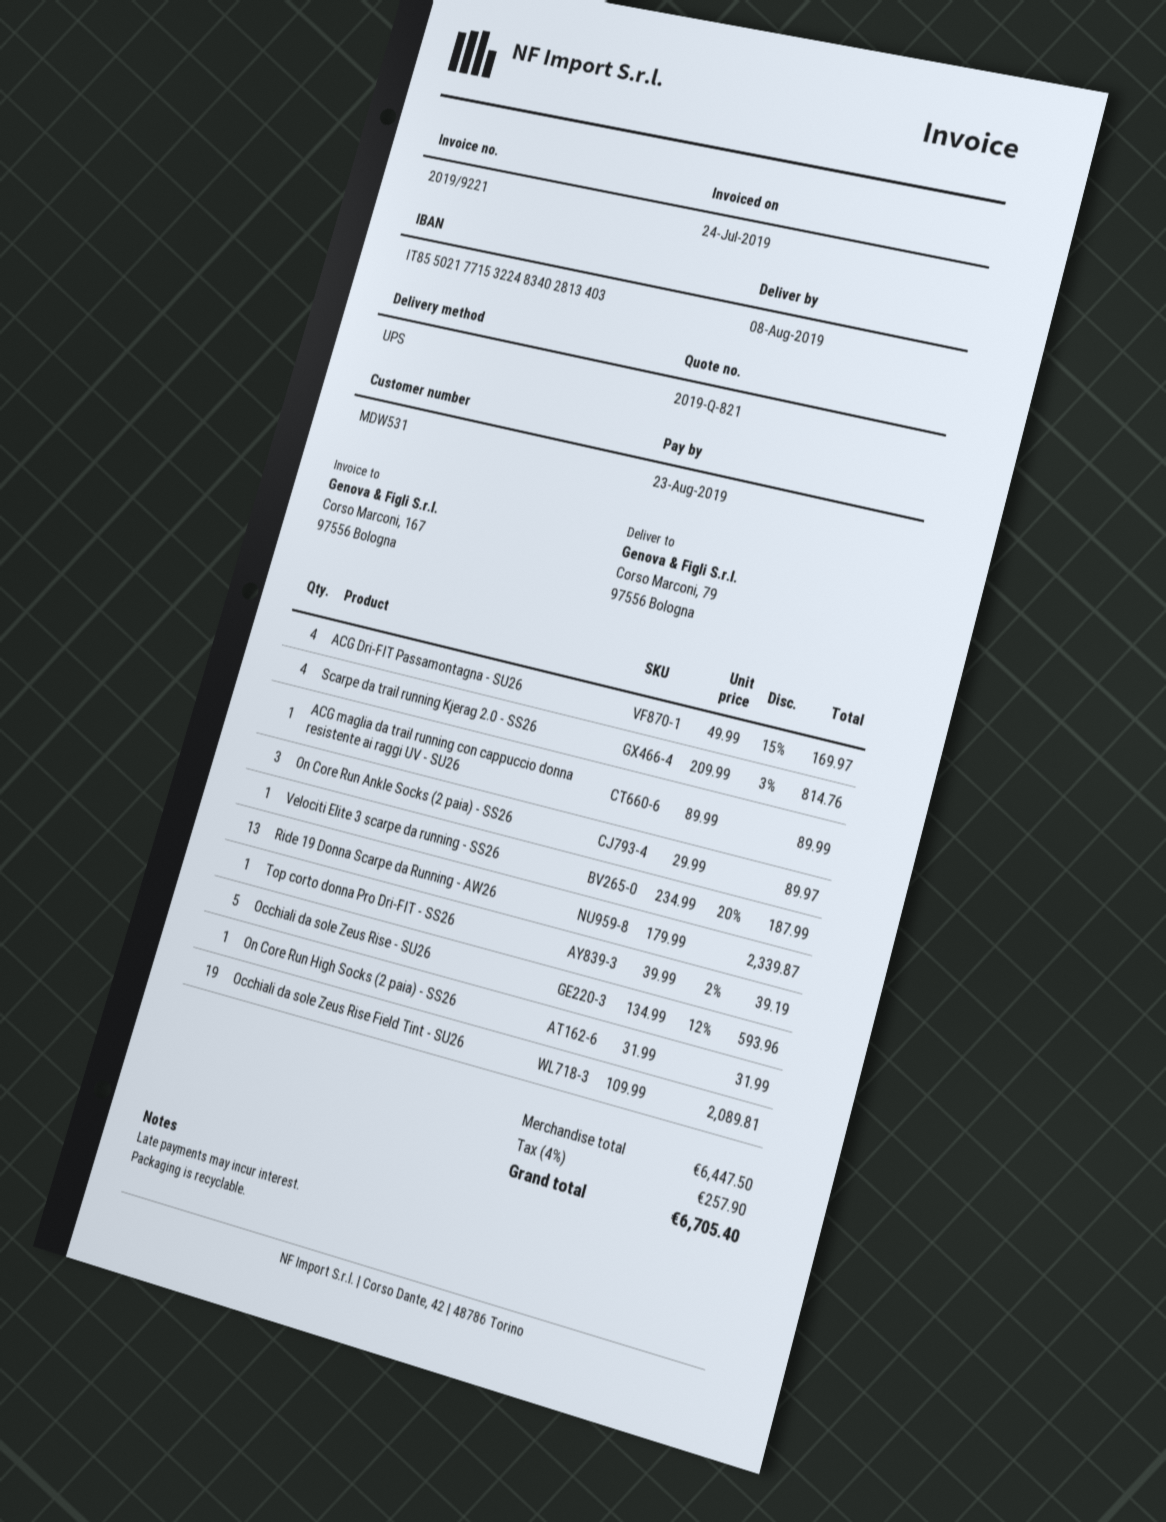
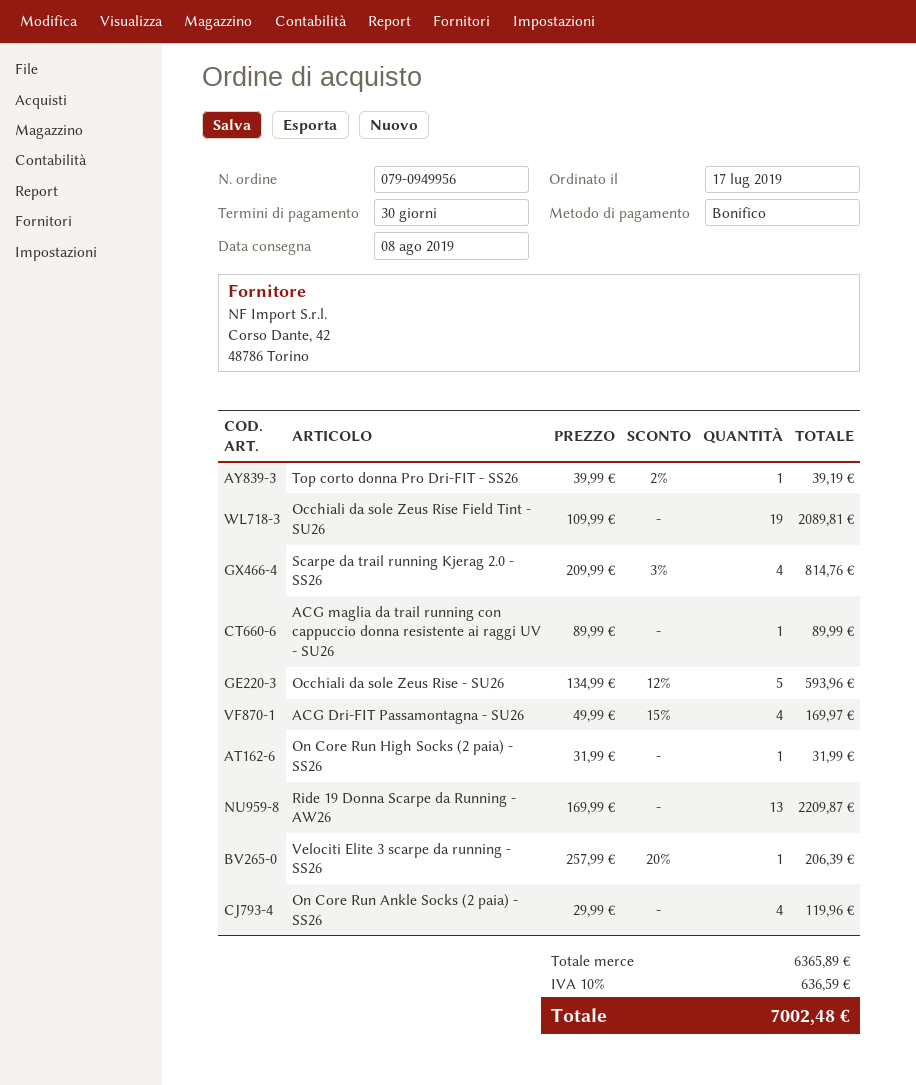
On Core Run Ankle Socks (2 paia) - SS26: 3 x 29.99 = 89.97 -> 4 x 29.99 = 119.96
Velociti Elite 3 scarpe da running - SS26: 1 x 234.99 - 20% = 187.99 -> 1 x 257.99 - 20% = 206.39
Ride 19 Donna Scarpe da Running - AW26: 13 x 179.99 = 2339.87 -> 13 x 169.99 = 2209.87
subtotal: 6447.50 -> 6365.89
tax: 4% = 257.90 -> 10% = 636.59
total: 6705.40 -> 7002.48

